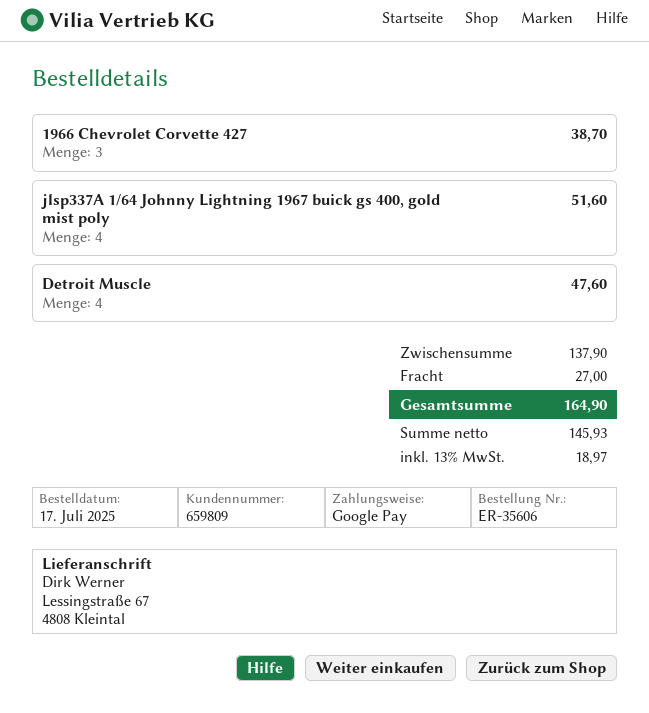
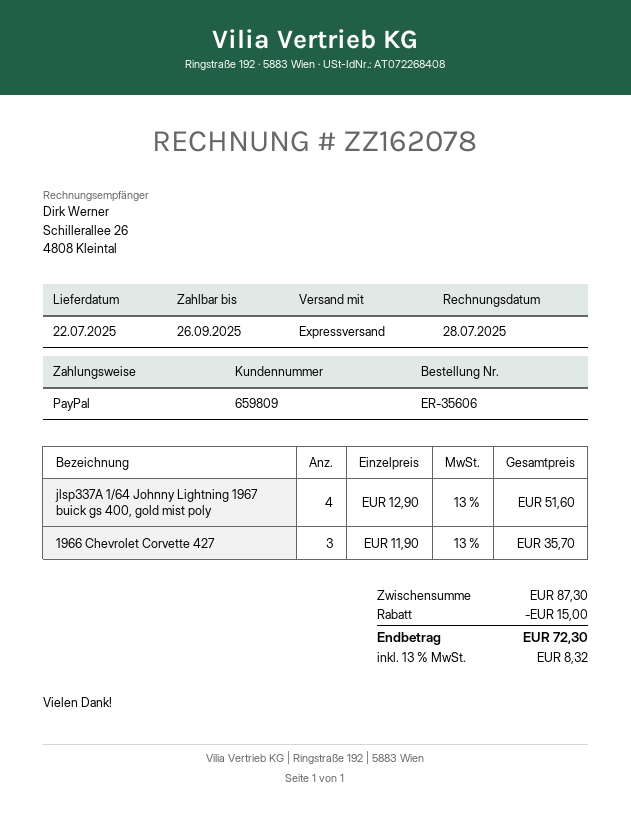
payment method: Google Pay -> PayPal
1966 Chevrolet Corvette 427: 3 for 38.70 -> 3 for 35.70
Detroit Muscle: 4 for 47.60 -> none
subtotal: 137.90 -> 87.30
discount: none -> 15.00
shipping: 27.00 -> none
tax: 13% = 18.97 -> 13% = 8.32
total: 164.90 -> 72.30

